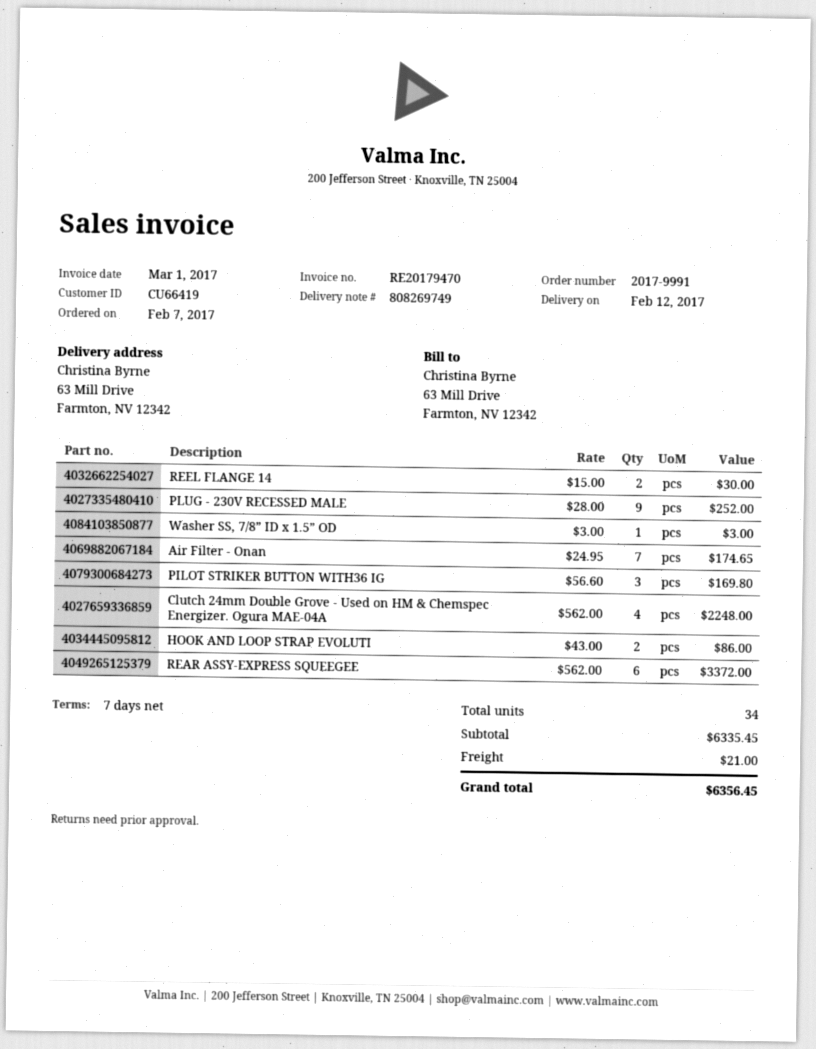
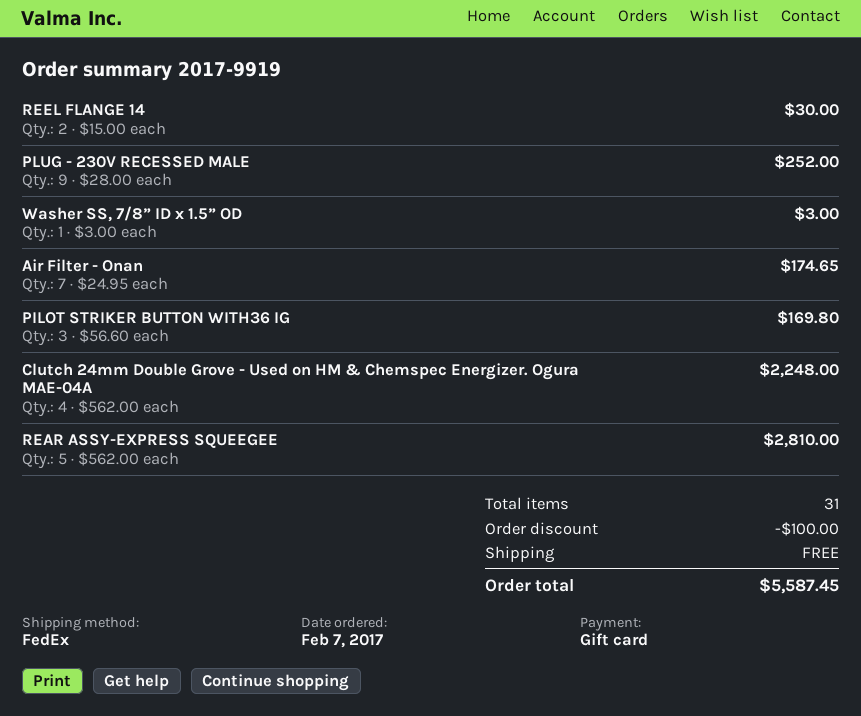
order number: 2017-9991 -> 2017-9919
HOOK AND LOOP STRAP EVOLUTI: 2 x 43.00 = 86.00 -> none
REAR ASSY-EXPRESS SQUEEGEE: 6 x 562.00 = 3372.00 -> 5 x 562.00 = 2810.00
total quantity: 34 -> 31
discount: none -> 100.00
shipping: 21.00 -> 0.00
total: 6356.45 -> 5587.45

